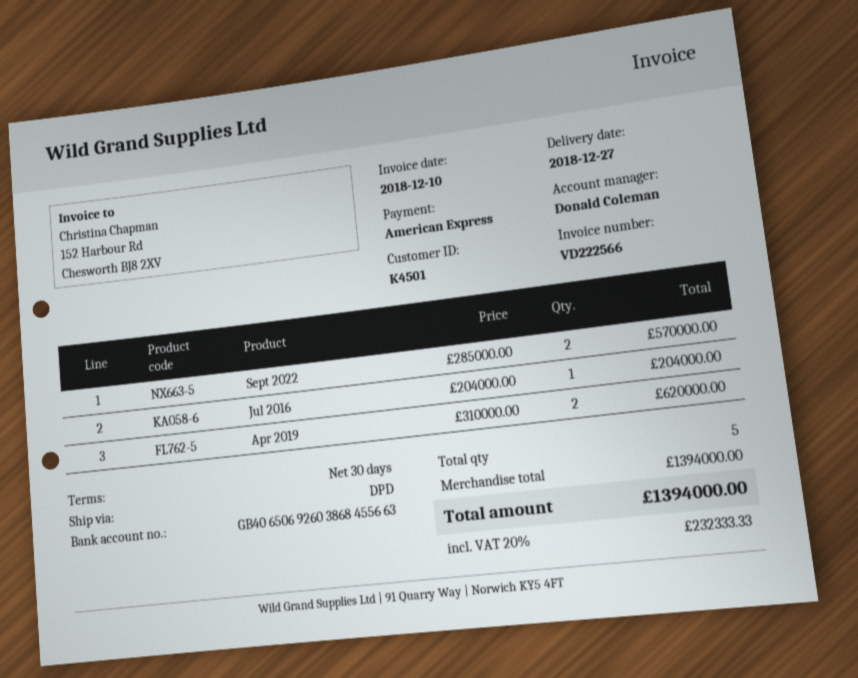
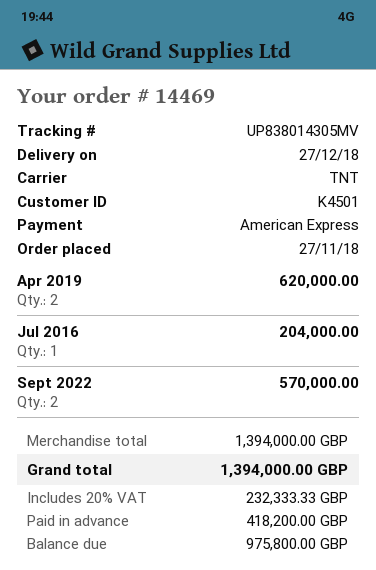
shipping method: DPD -> TNT

